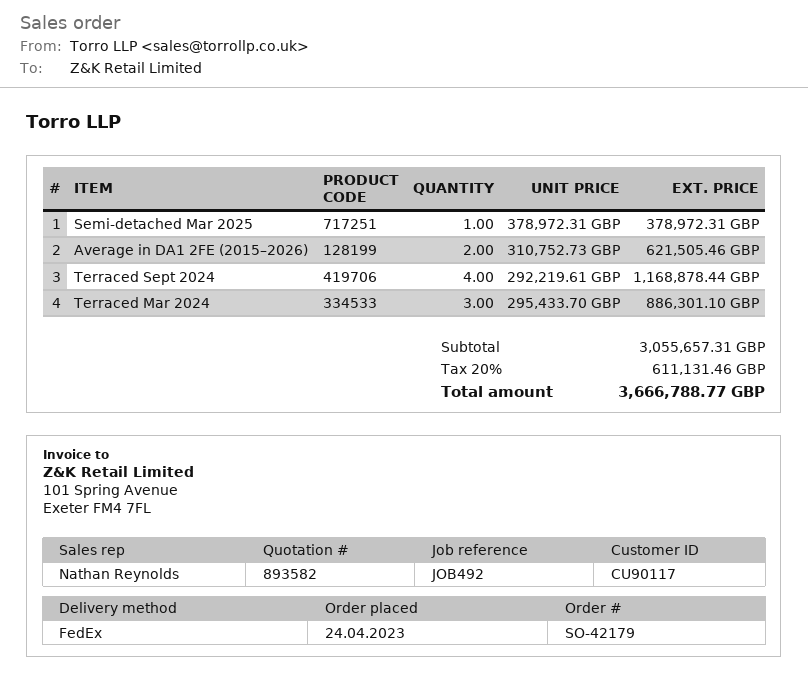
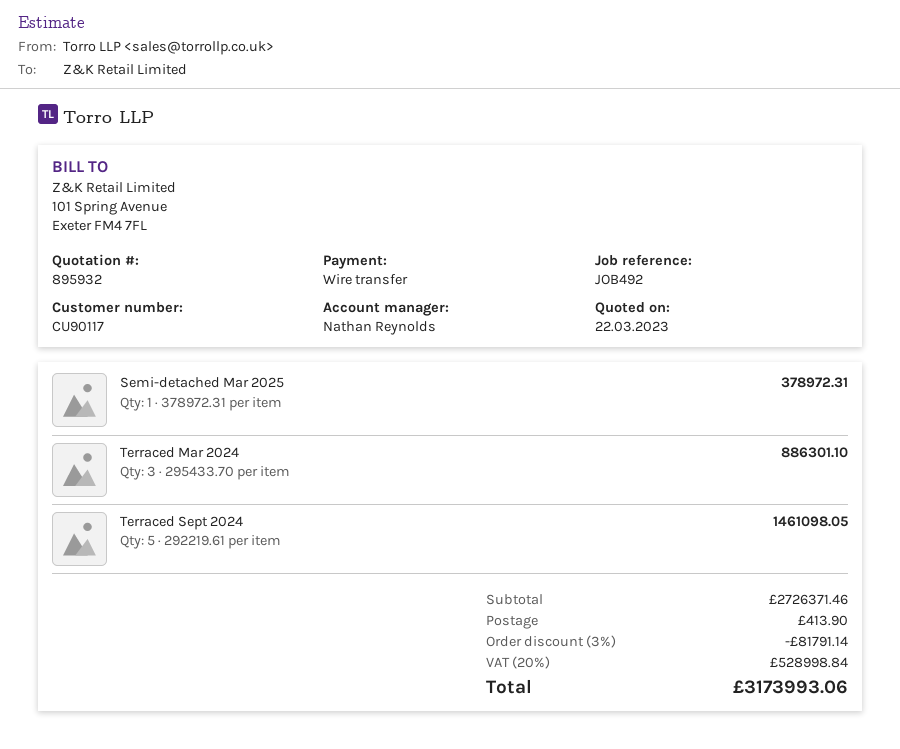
quote number: 893582 -> 895932
Average in DA1 2FE (2015–2026): 2 x 310752.73 = 621505.46 -> none
Terraced Sept 2024: 4 x 292219.61 = 1168878.44 -> 5 x 292219.61 = 1461098.05
subtotal: 3055657.31 -> 2726371.46
discount: none -> 3% = 81791.14
shipping: none -> 413.90
tax: 20% = 611131.46 -> 20% = 528998.84
total: 3666788.77 -> 3173993.06

